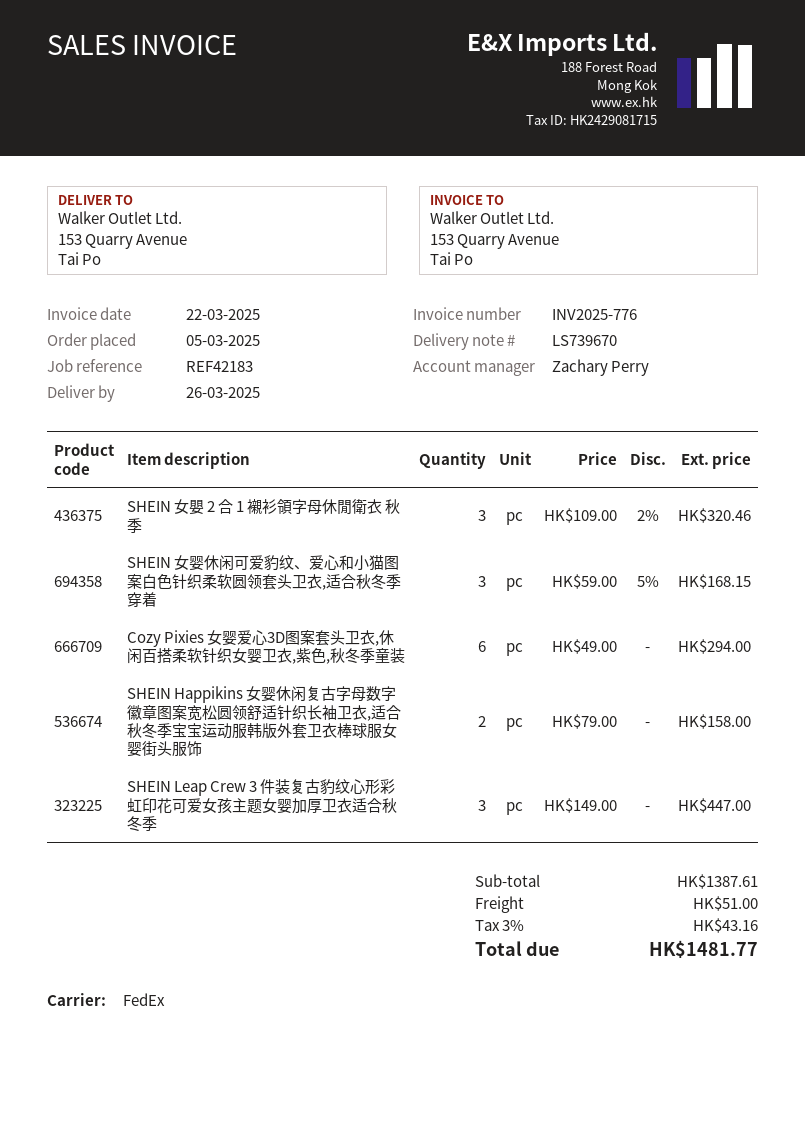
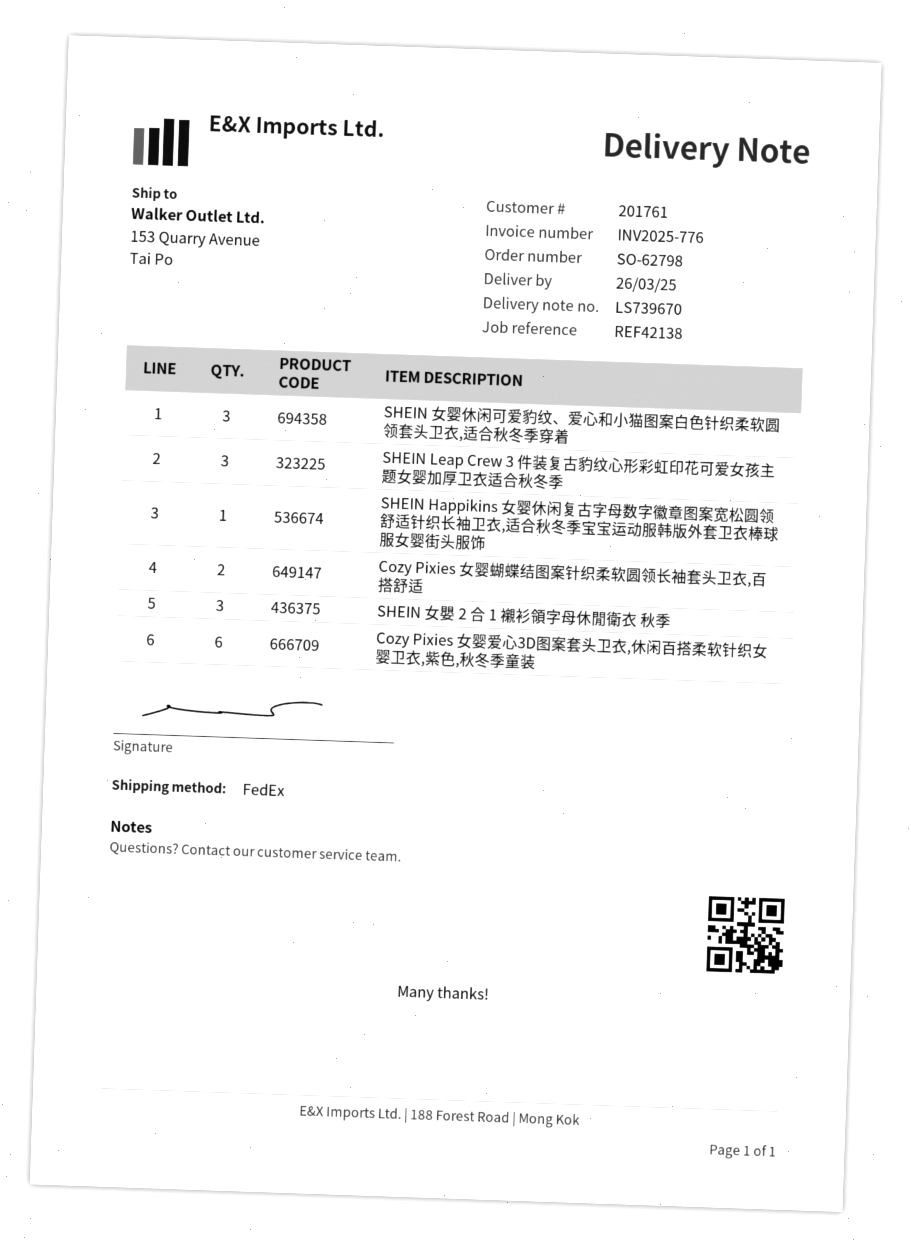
reference: REF42183 -> REF42138
SHEIN Happikins 女婴休闲复古字母数字徽章图案宽松圆领舒适针织长袖卫衣,适合秋冬季宝宝运动服韩版外套卫衣棒球服女婴街头服饰: 2 -> 1
Cozy Pixies 女婴蝴蝶结图案针织柔软圆领长袖套头卫衣,百搭舒适: none -> 2

